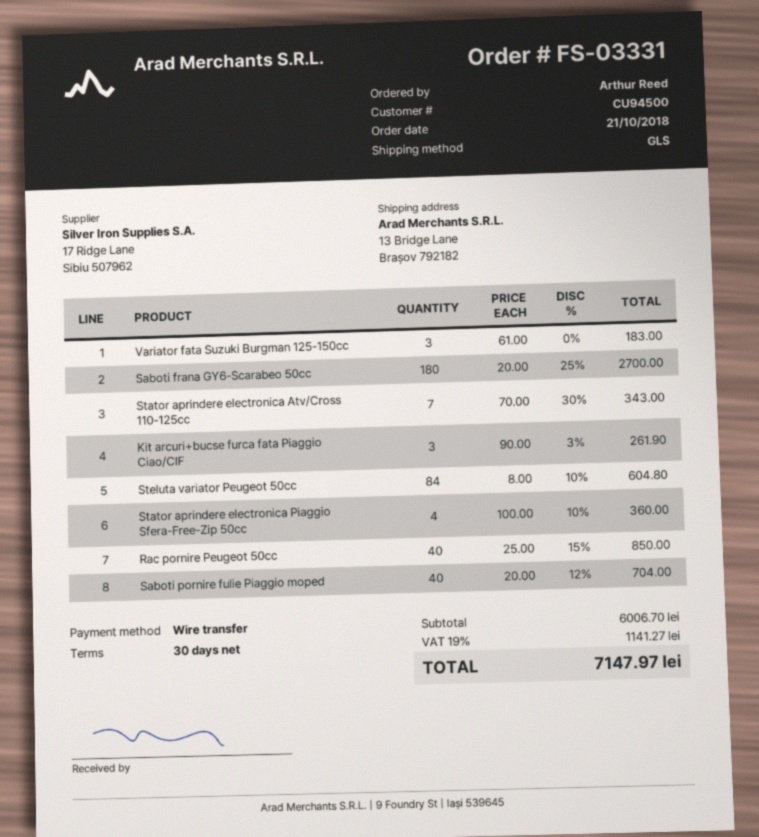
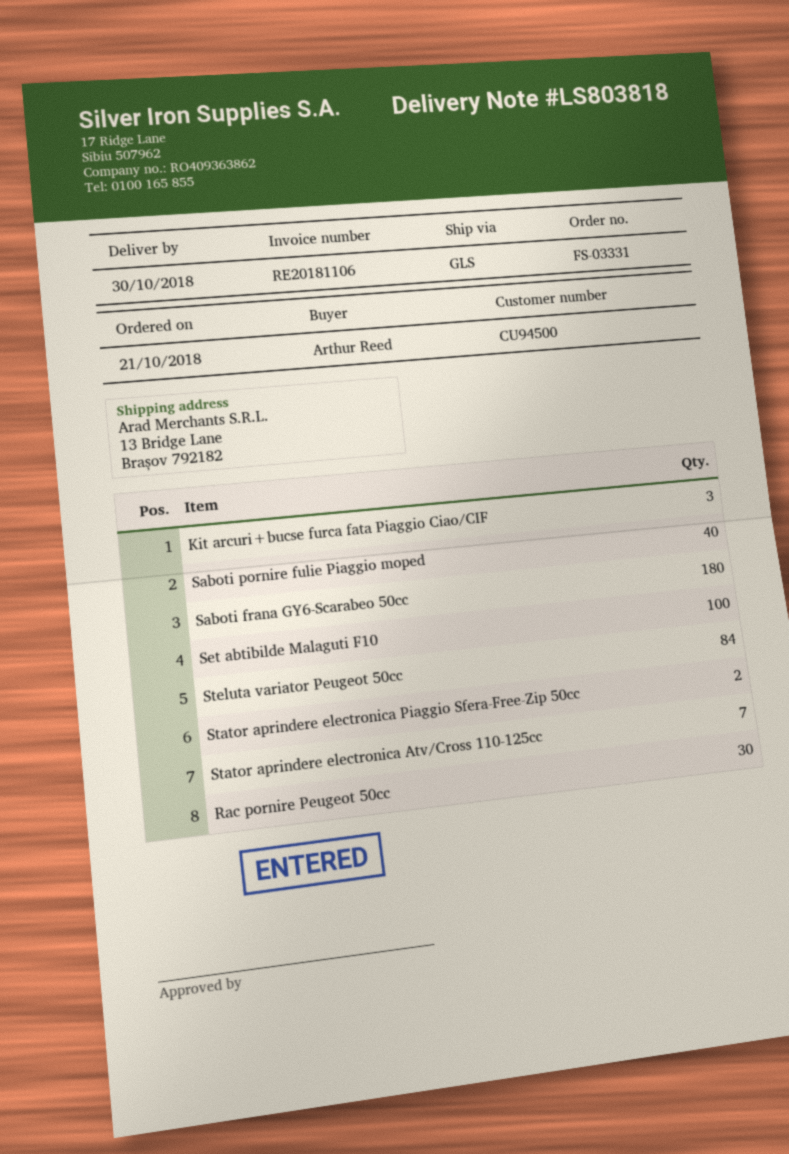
Variator fata Suzuki Burgman 125-150cc: 3 -> none
Stator aprindere electronica Piaggio Sfera-Free-Zip 50cc: 4 -> 2
Rac pornire Peugeot 50cc: 40 -> 30
Set abtibilde Malaguti F10: none -> 100

